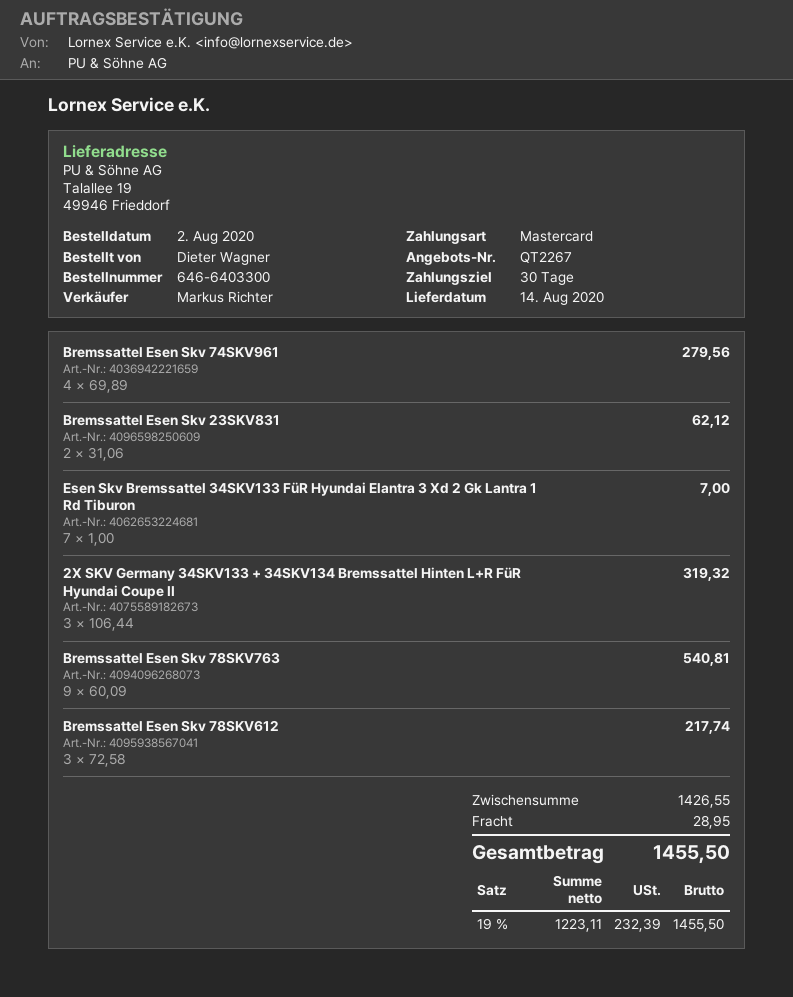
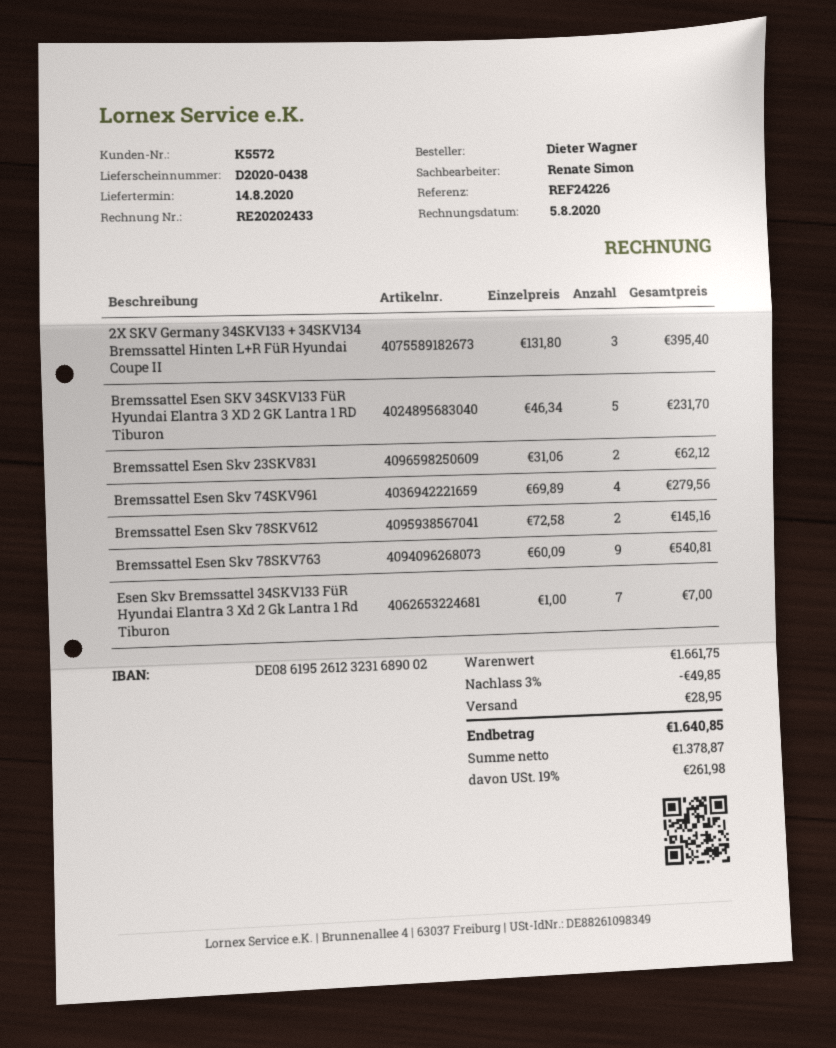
sales rep: Markus Richter -> Renate Simon
2X SKV Germany 34SKV133 + 34SKV134 Bremssattel Hinten L+R FüR Hyundai Coupe II: 3 x 106.44 = 319.32 -> 3 x 131.80 = 395.40
Bremssattel Esen Skv 78SKV612: 3 x 72.58 = 217.74 -> 2 x 72.58 = 145.16
Bremssattel Esen SKV 34SKV133 FüR Hyundai Elantra 3 XD 2 GK Lantra 1 RD Tiburon: none -> 5 x 46.34 = 231.70
subtotal: 1426.55 -> 1661.75
discount: none -> 3% = 49.85
net: 1223.11 -> 1378.87
tax: 19% = 232.39 -> 19% = 261.98
total: 1455.50 -> 1640.85

